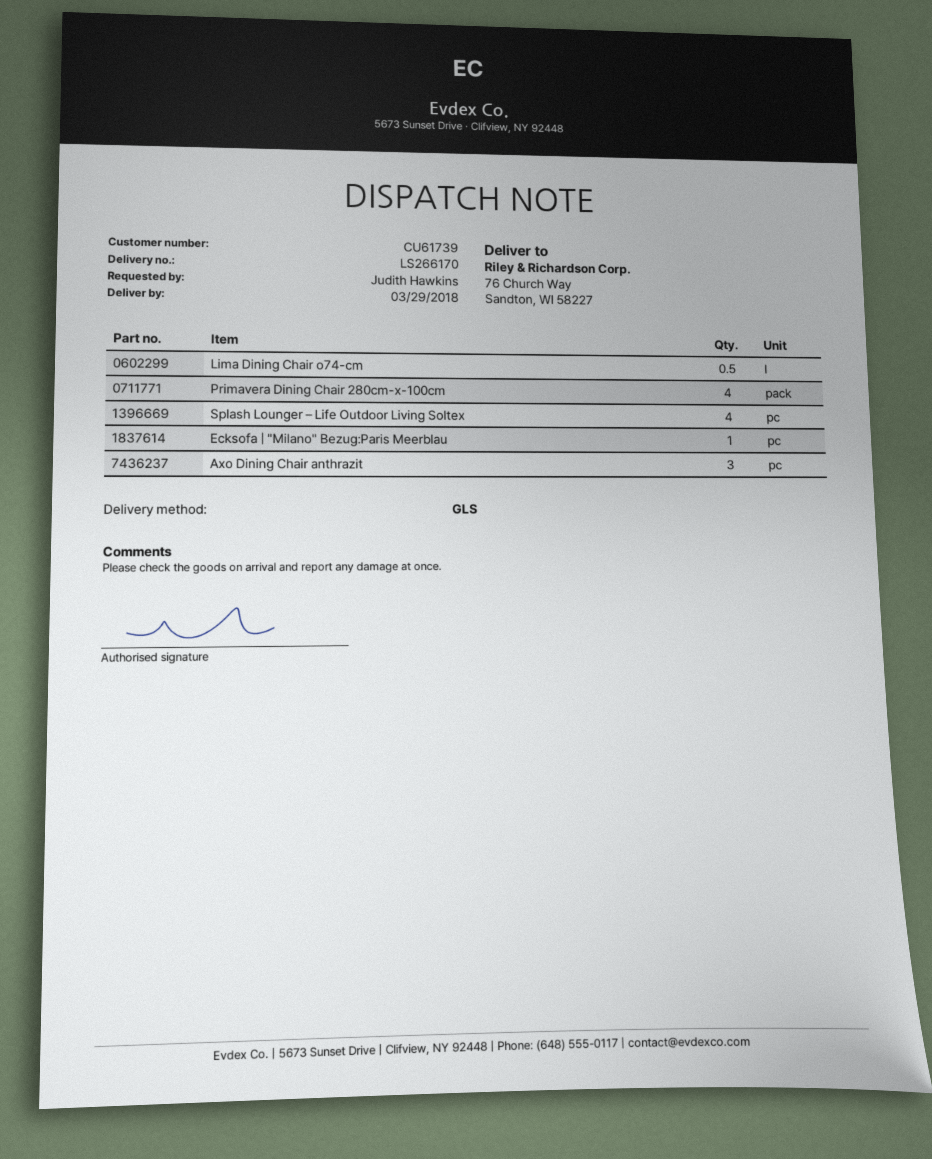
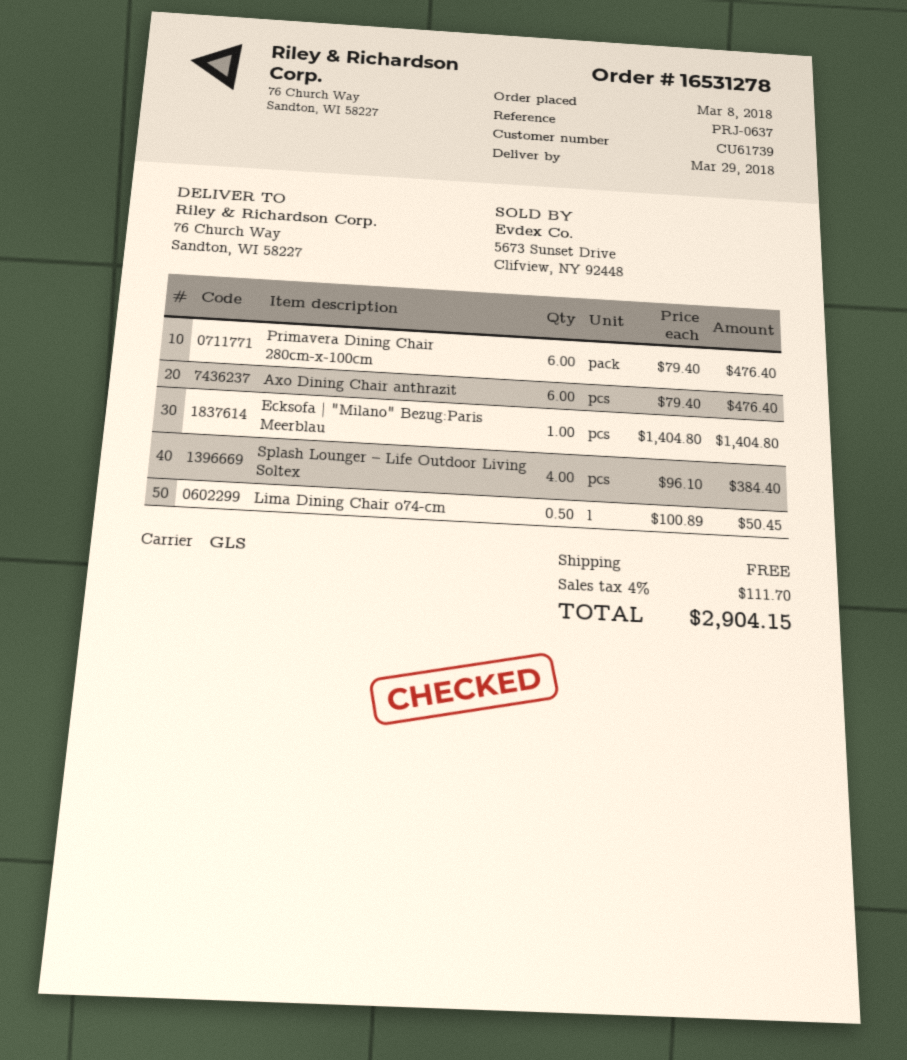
Primavera Dining Chair 280cm-x-100cm: 4 -> 6
Axo Dining Chair anthrazit: 3 -> 6

